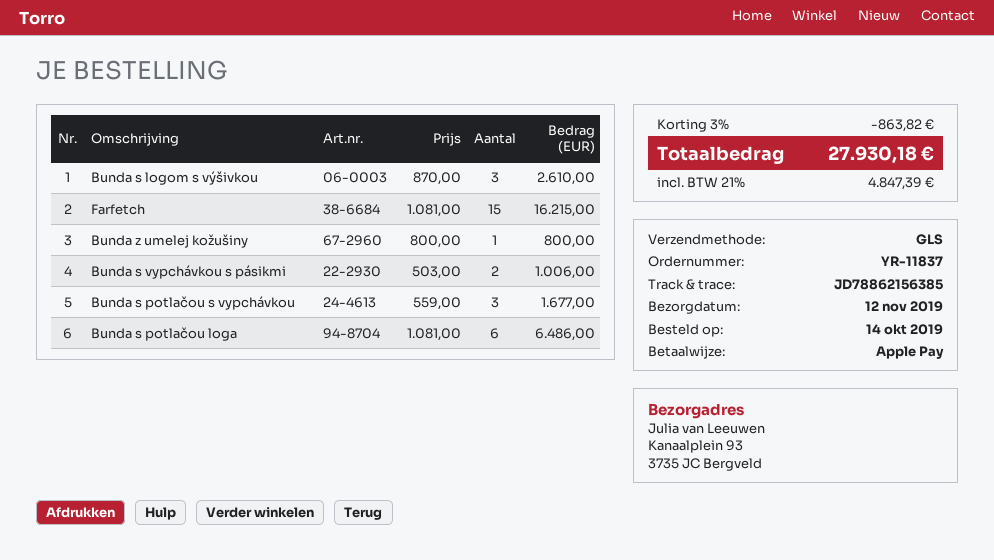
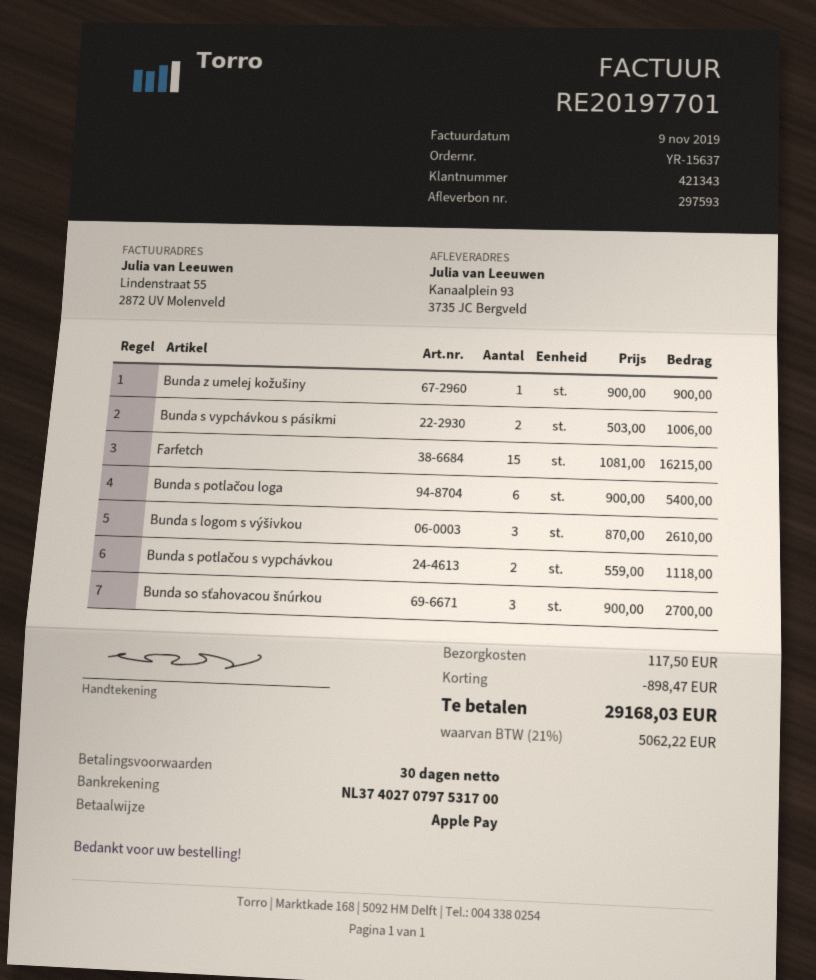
order number: YR-11837 -> YR-15637
Bunda z umelej kožušiny: 1 x 800.00 = 800.00 -> 1 x 900.00 = 900.00
Bunda s potlačou s vypchávkou: 3 x 559.00 = 1677.00 -> 2 x 559.00 = 1118.00
Bunda s potlačou loga: 6 x 1081.00 = 6486.00 -> 6 x 900.00 = 5400.00
Bunda so sťahovacou šnúrkou: none -> 3 x 900.00 = 2700.00
discount: 863.82 -> 898.47
shipping: none -> 117.50
tax: 21% = 4847.39 -> 21% = 5062.22
total: 27930.18 -> 29168.03

